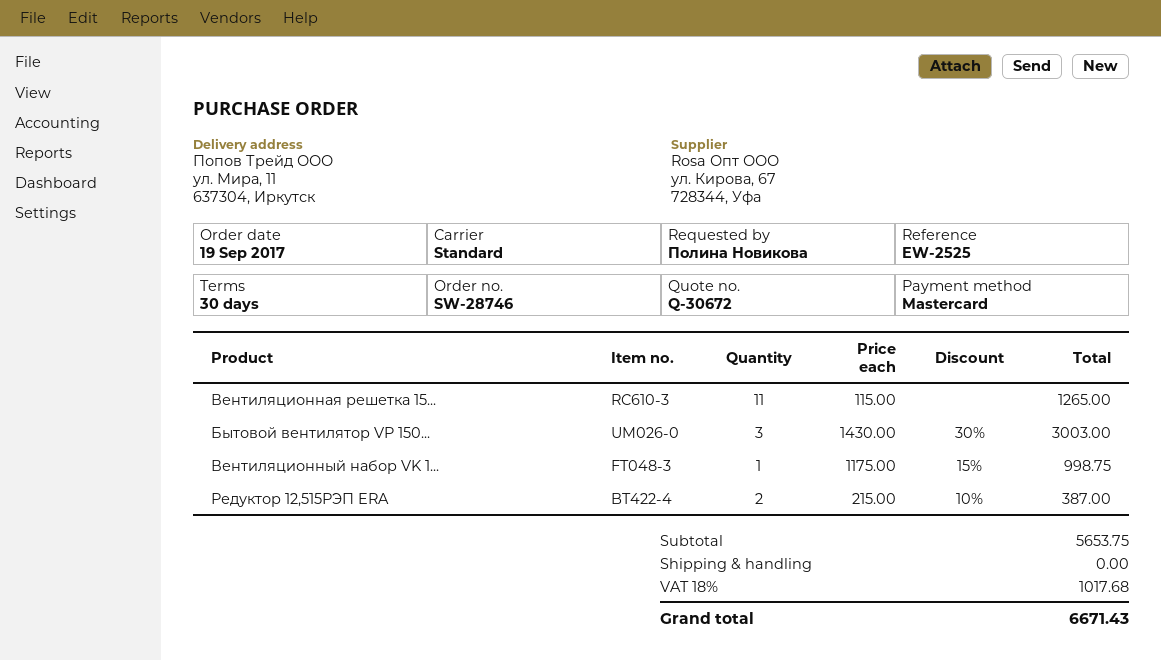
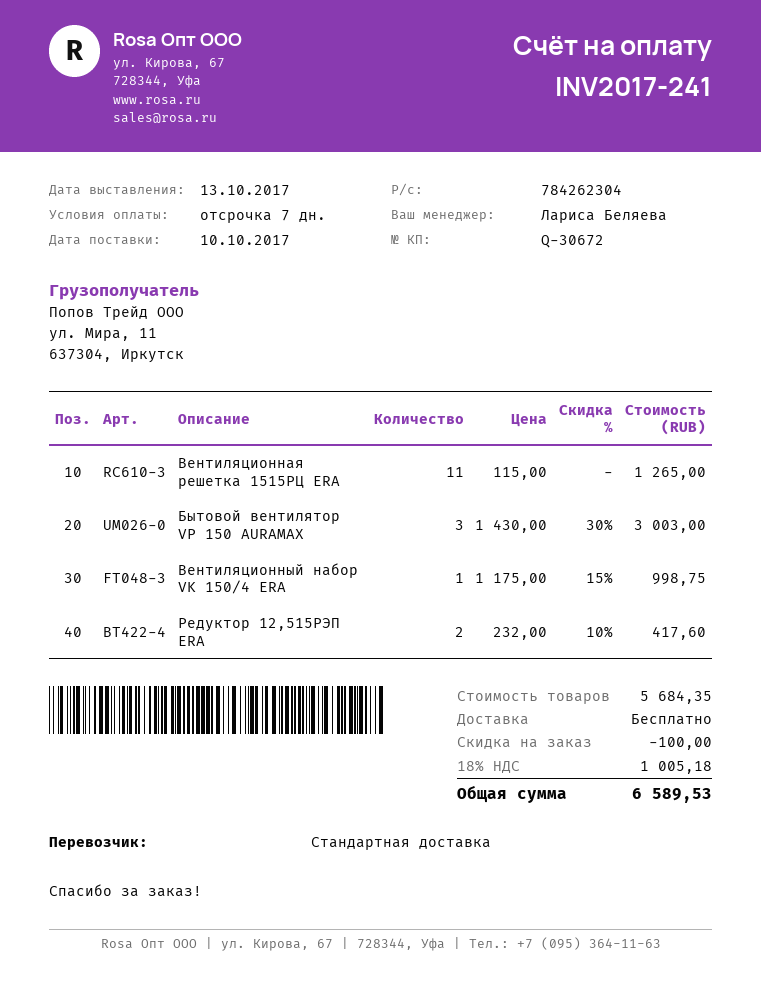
payment terms: 30 days -> 7 days
Редуктор 12,515РЭП ERA: 2 x 215.00 - 10% = 387.00 -> 2 x 232.00 - 10% = 417.60
subtotal: 5653.75 -> 5684.35
discount: none -> 100.00
tax: 18% = 1017.68 -> 18% = 1005.18
total: 6671.43 -> 6589.53

